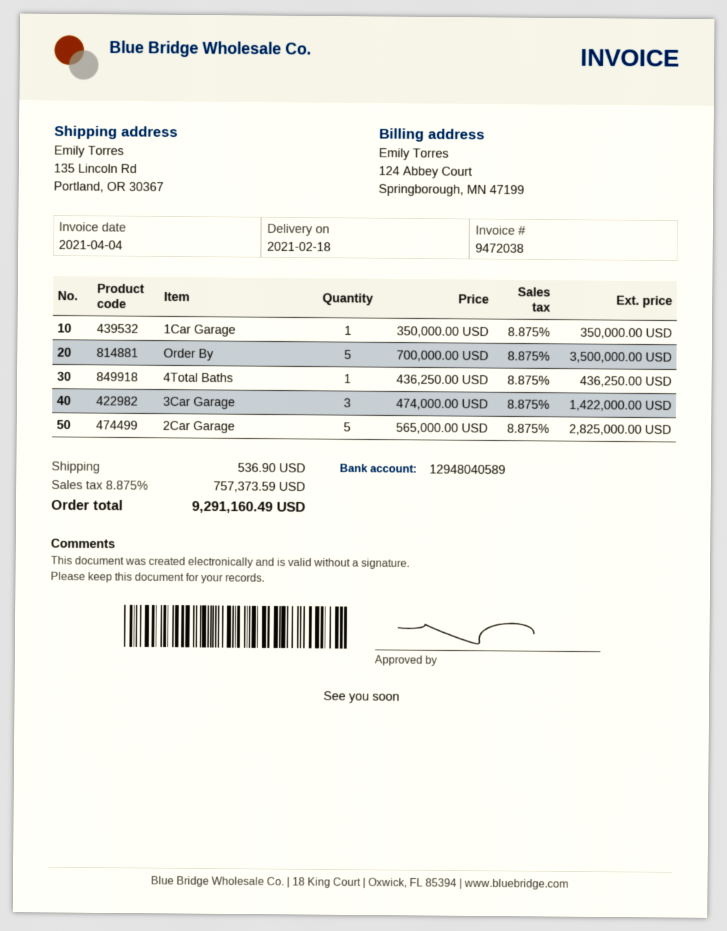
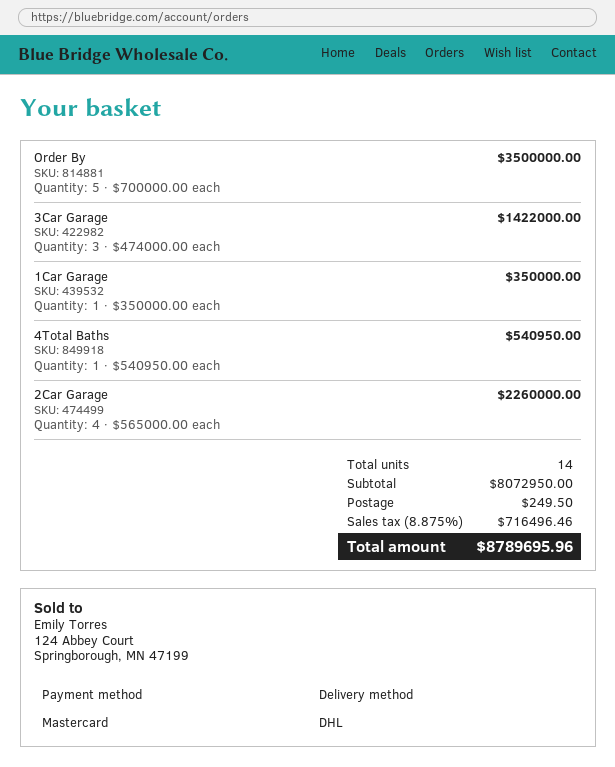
4Total Baths: 1 x 436250.00 = 436250.00 -> 1 x 540950.00 = 540950.00
2Car Garage: 5 x 565000.00 = 2825000.00 -> 4 x 565000.00 = 2260000.00
shipping: 536.90 -> 249.50
tax: 8.875% = 757373.59 -> 8.875% = 716496.46
total: 9291160.49 -> 8789695.96

